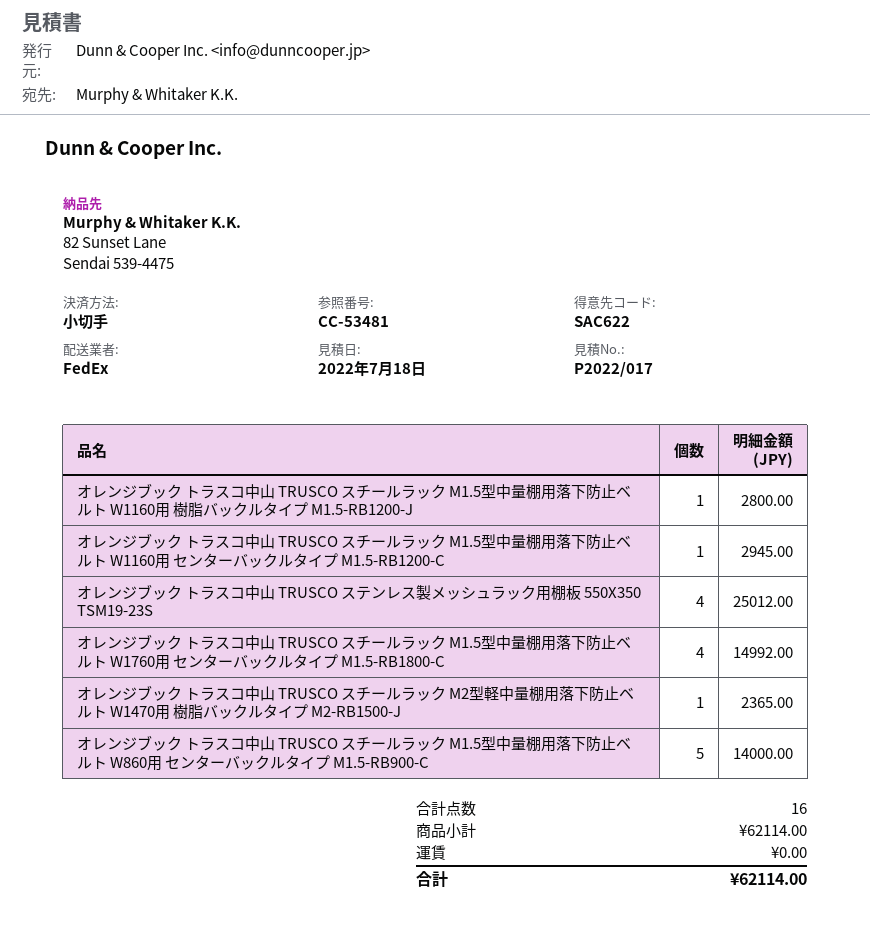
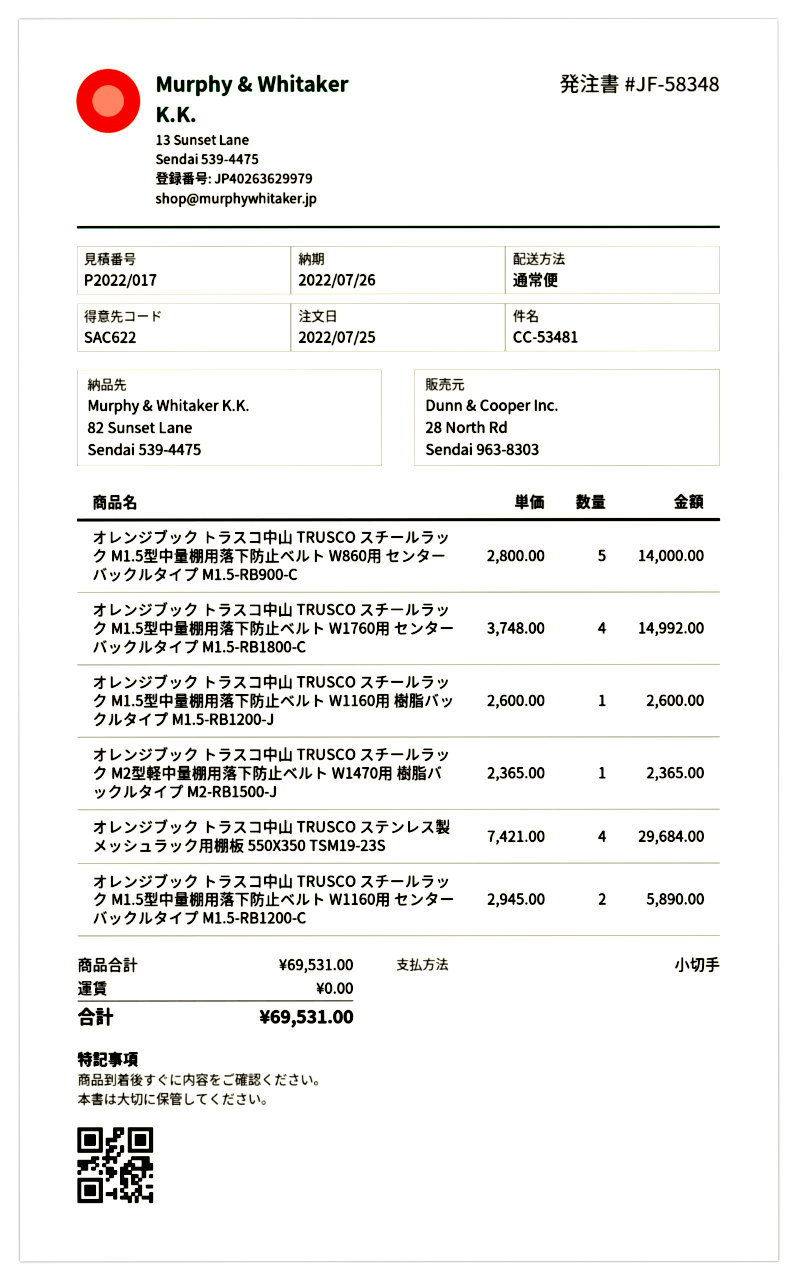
shipping method: FedEx -> standard
オレンジブック トラスコ中山 TRUSCO スチールラック M1.5型中量棚用落下防止ベルト W1160用 樹脂バックルタイプ M1.5-RB1200-J: 1 for 2800.00 -> 1 for 2600.00
オレンジブック トラスコ中山 TRUSCO スチールラック M1.5型中量棚用落下防止ベルト W1160用 センターバックルタイプ M1.5-RB1200-C: 1 for 2945.00 -> 2 for 5890.00
オレンジブック トラスコ中山 TRUSCO ステンレス製メッシュラック用棚板 550X350 TSM19-23S: 4 for 25012.00 -> 4 for 29684.00
subtotal: 62114.00 -> 69531.00
total: 62114.00 -> 69531.00

